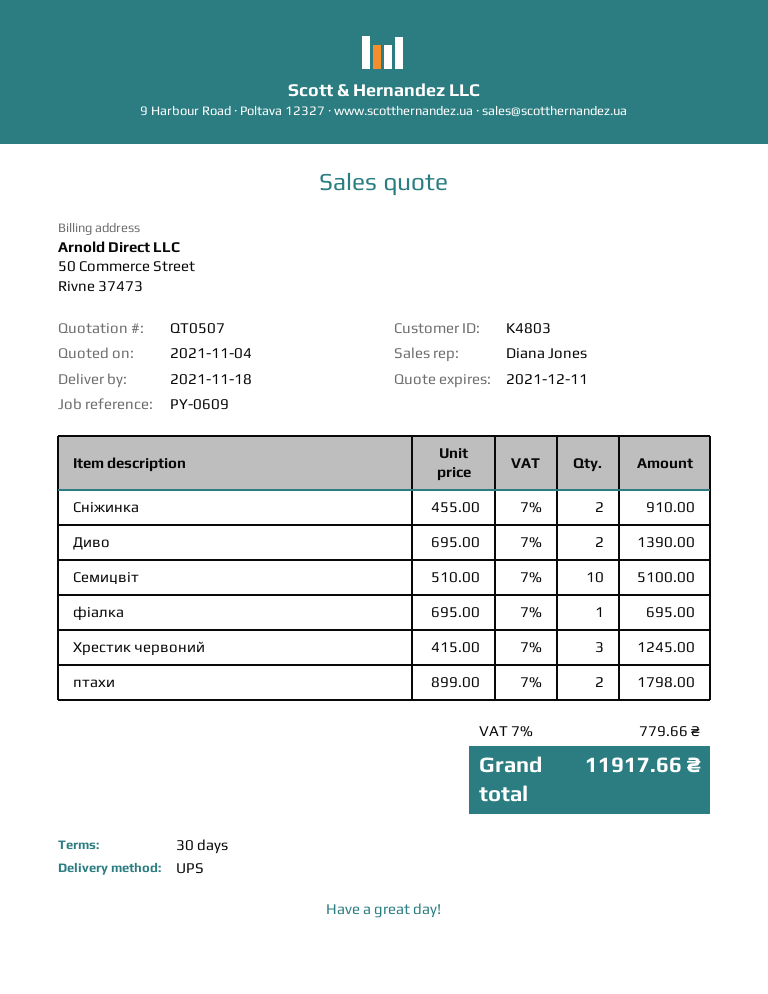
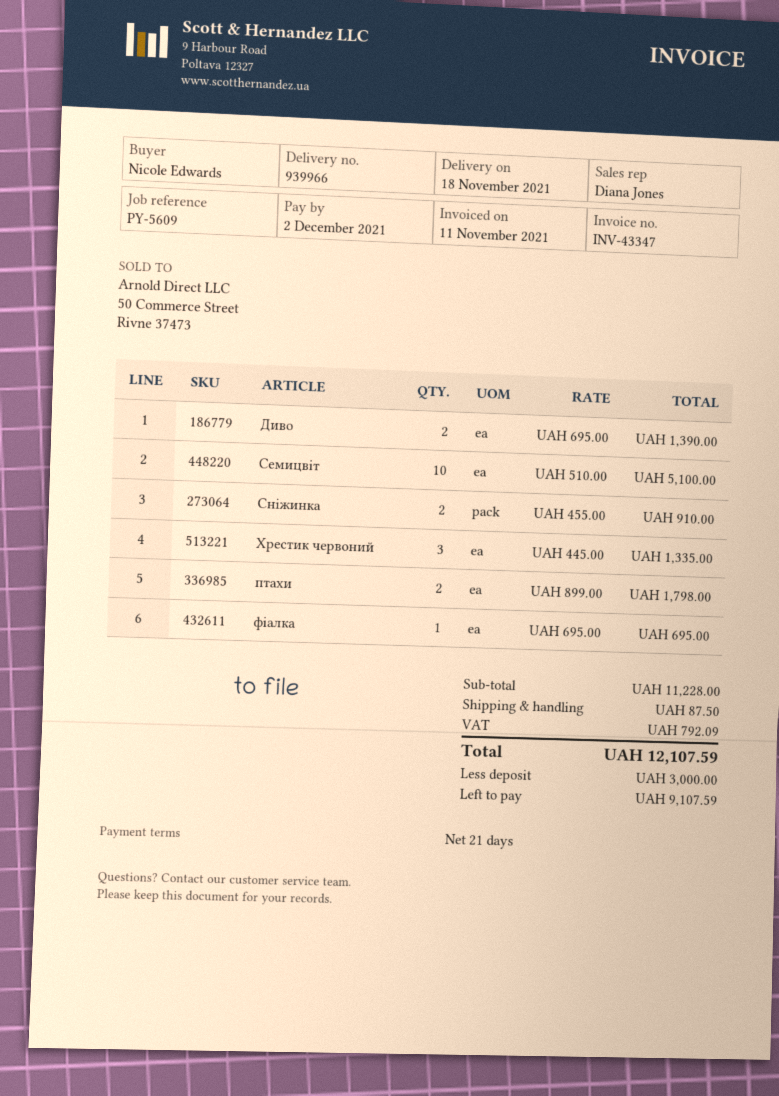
payment terms: 30 days -> 21 days
reference: PY-0609 -> PY-5609
Хрестик червоний: 3 x 415.00 = 1245.00 -> 3 x 445.00 = 1335.00
shipping: none -> 87.50
tax: 779.66 -> 792.09
total: 11917.66 -> 12107.59

